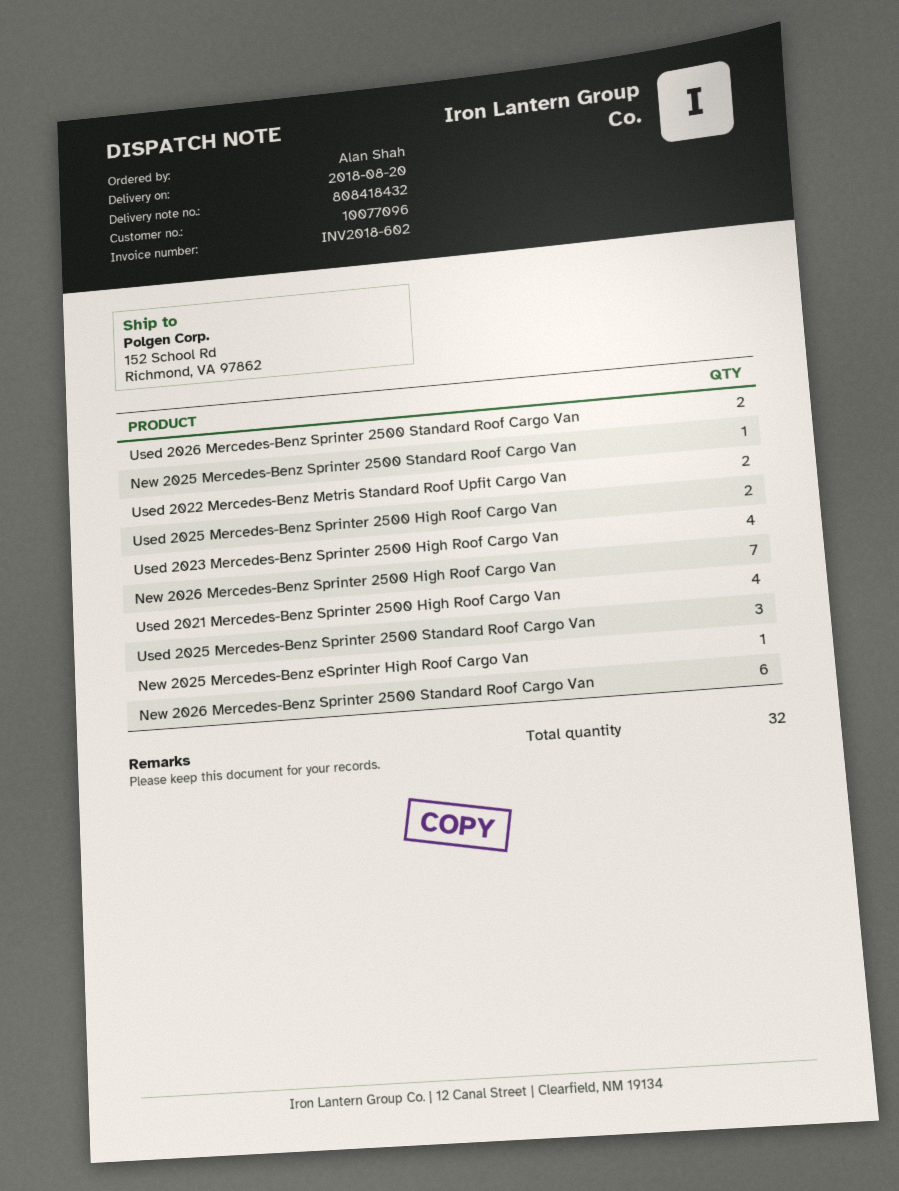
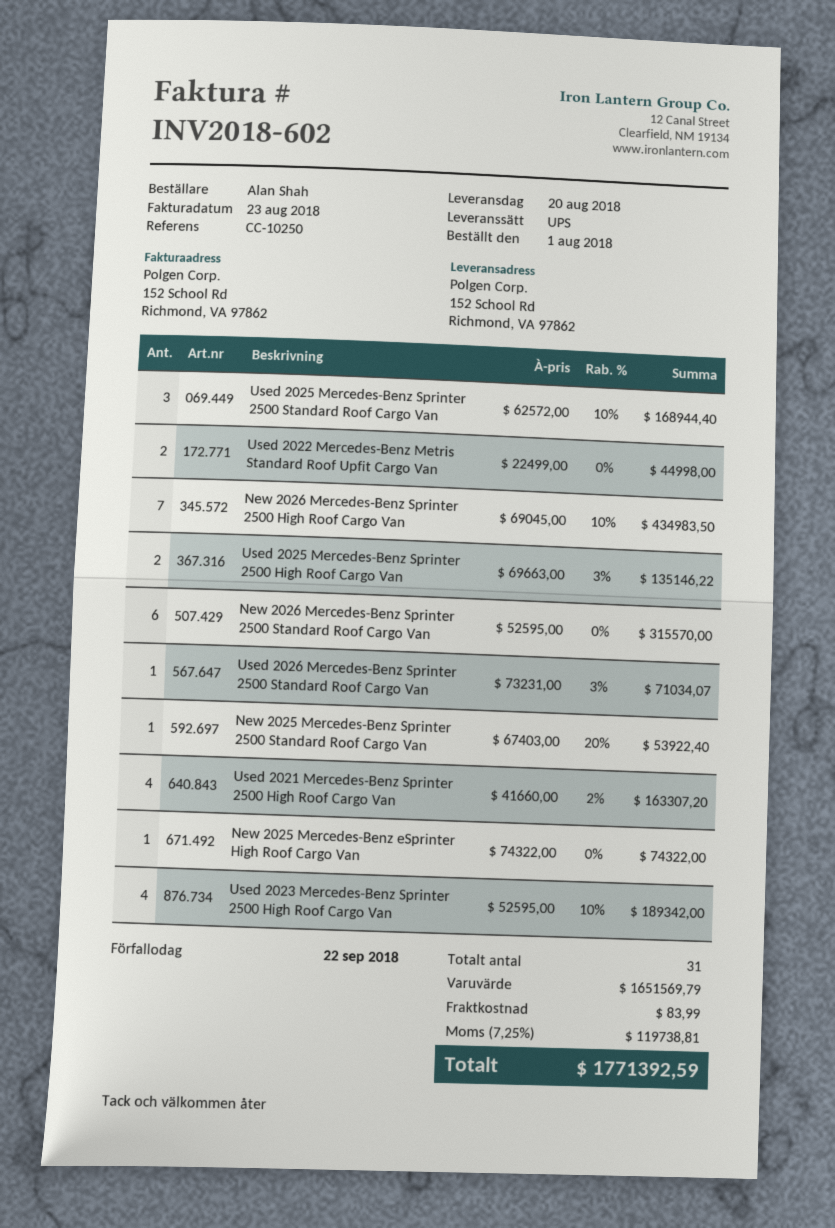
Used 2026 Mercedes-Benz Sprinter 2500 Standard Roof Cargo Van: 2 -> 1
total quantity: 32 -> 31

